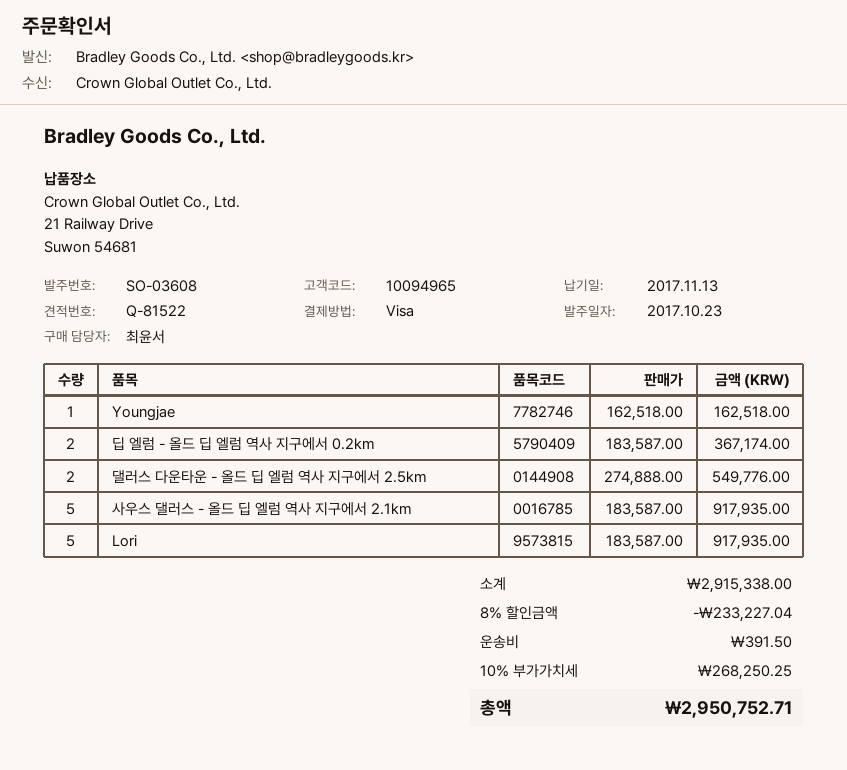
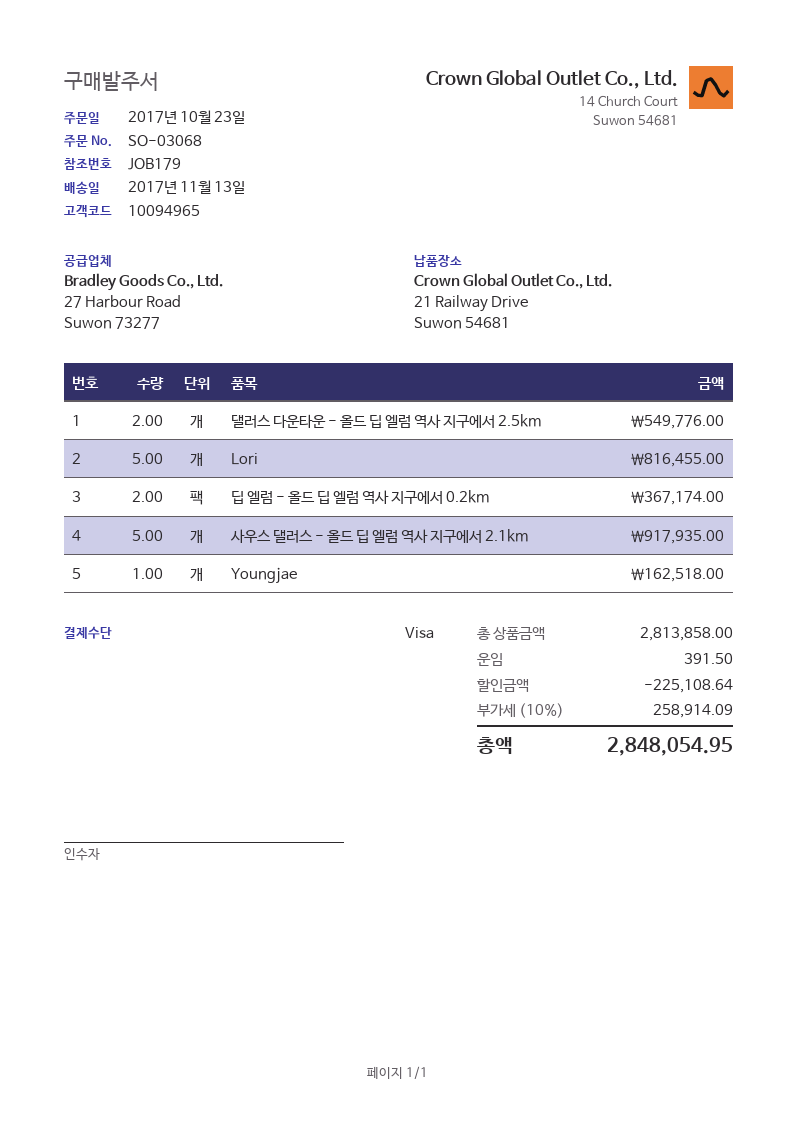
order number: SO-03608 -> SO-03068
Lori: 5 for 917935.00 -> 5 for 816455.00
subtotal: 2915338.00 -> 2813858.00
discount: 233227.04 -> 225108.64
tax: 10% = 268250.25 -> 10% = 258914.09
total: 2950752.71 -> 2848054.95

